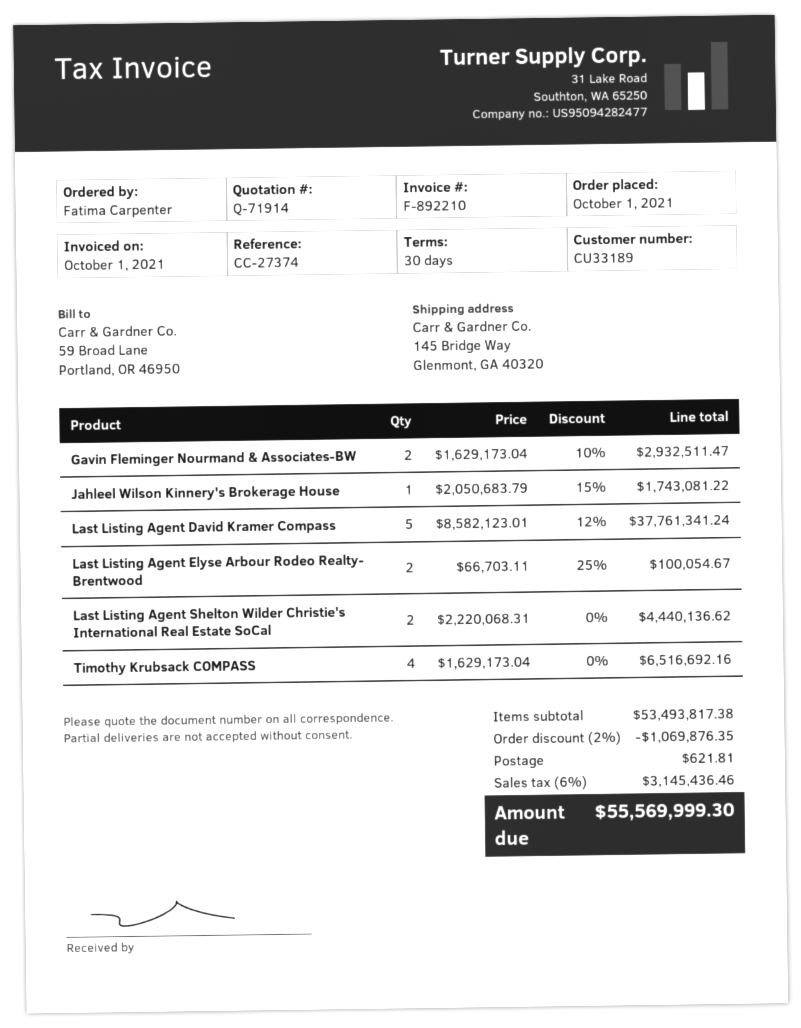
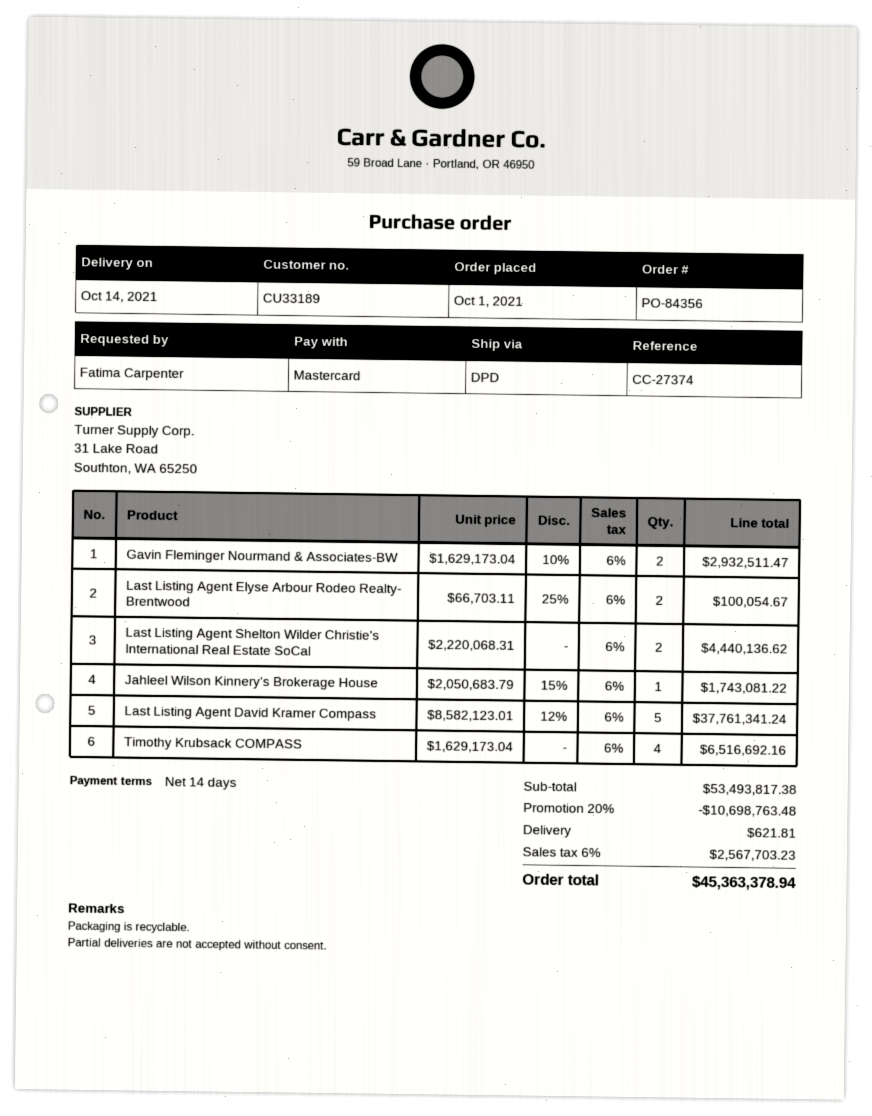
payment terms: 30 days -> 14 days
discount: 2% = 1069876.35 -> 20% = 10698763.48
tax: 6% = 3145436.46 -> 6% = 2567703.23
total: 55569999.30 -> 45363378.94

